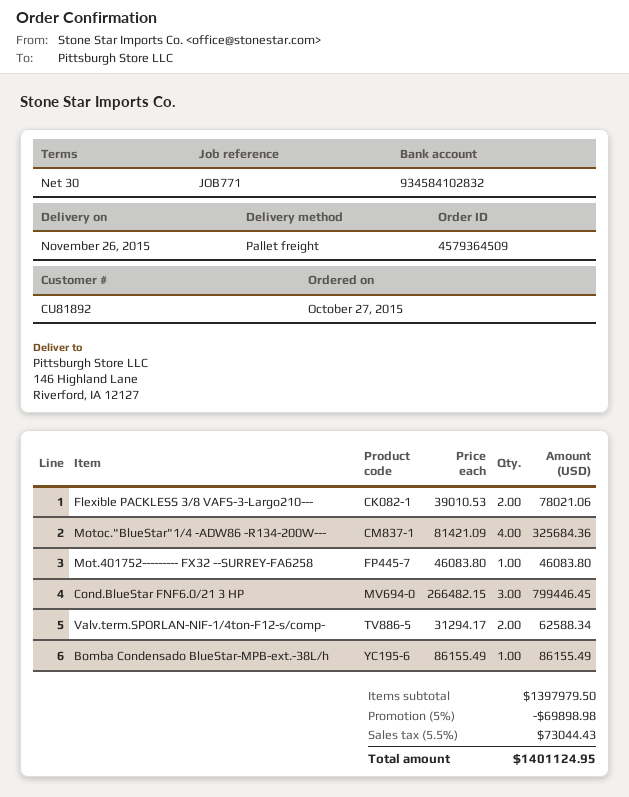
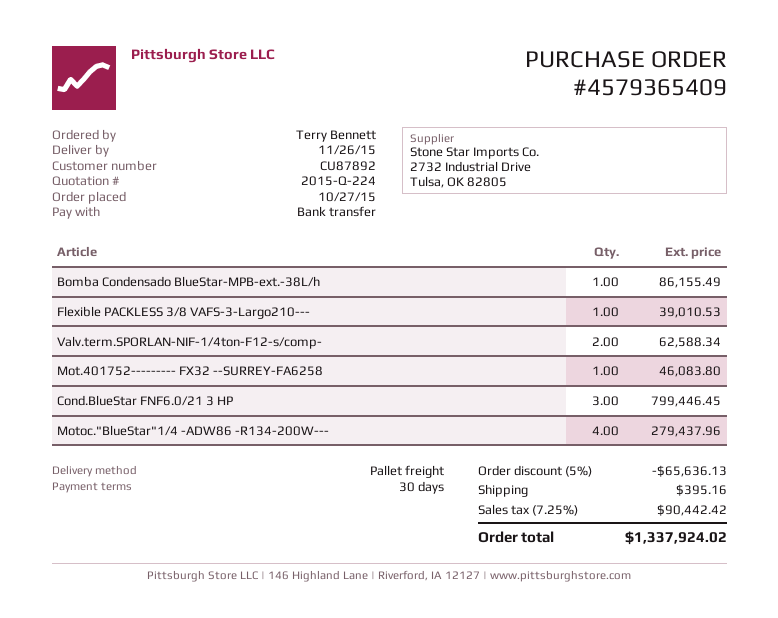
order number: 4579364509 -> 4579365409
customer number: CU81892 -> CU87892
Flexible PACKLESS 3/8 VAFS-3-Largo210---: 2 for 78021.06 -> 1 for 39010.53
Motoc."BlueStar"1/4 -ADW86 -R134-200W---: 4 for 325684.36 -> 4 for 279437.96
discount: 5% = 69898.98 -> 5% = 65636.13
shipping: none -> 395.16
tax: 5.5% = 73044.43 -> 7.25% = 90442.42
total: 1401124.95 -> 1337924.02

